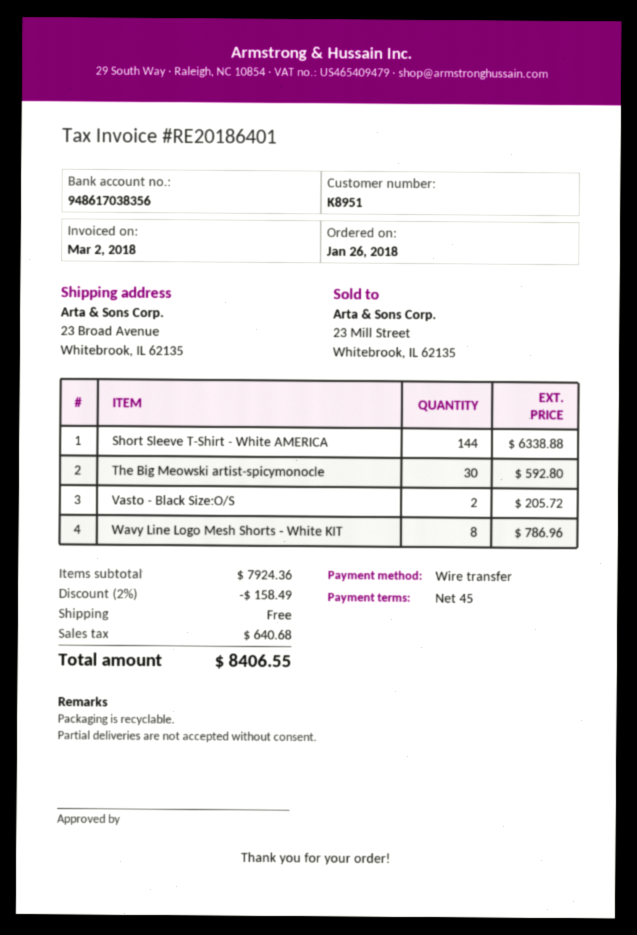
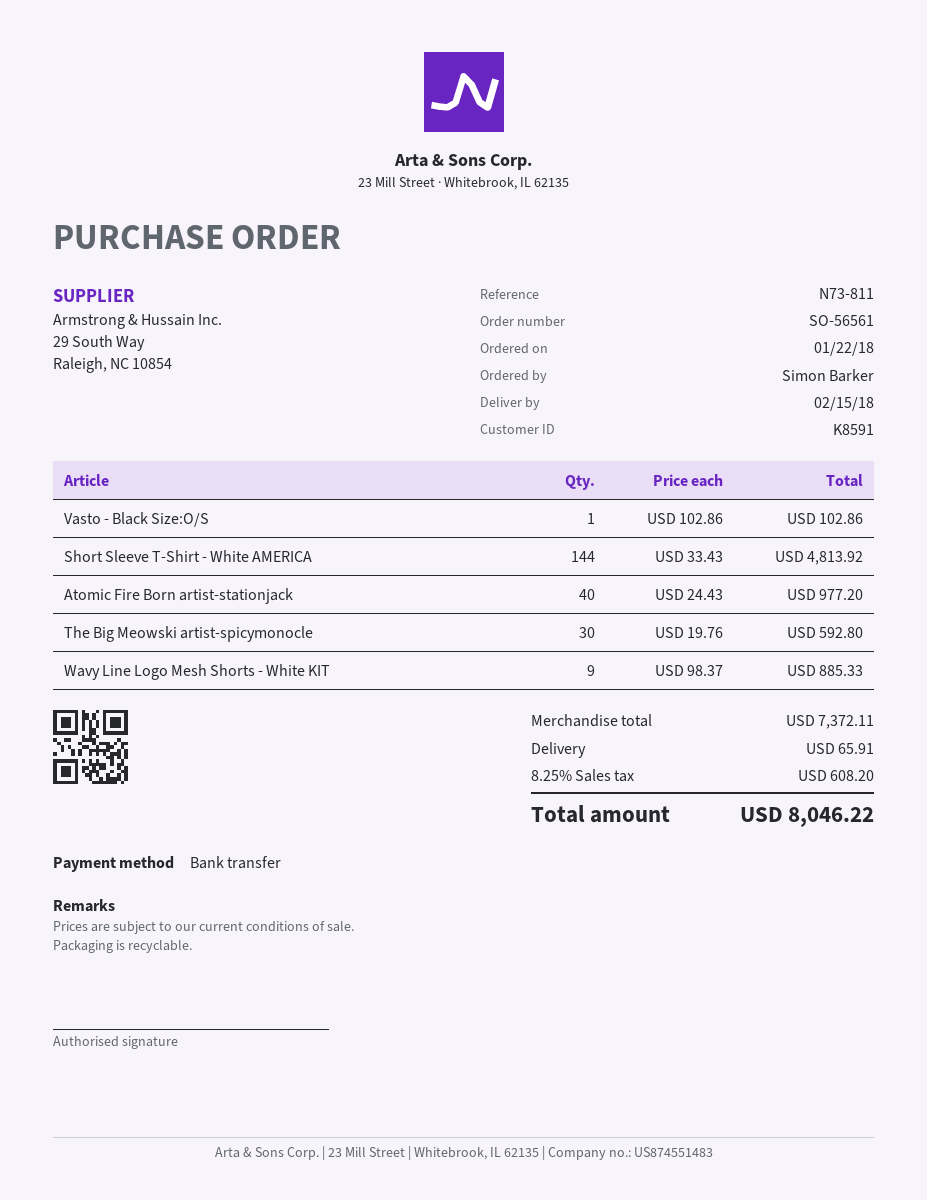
order date: 2018-01-26 -> 2018-01-22
customer number: K8951 -> K8591
Short Sleeve T-Shirt - White AMERICA: 144 for 6338.88 -> 144 for 4813.92
Vasto - Black Size:O/S: 2 for 205.72 -> 1 for 102.86
Wavy Line Logo Mesh Shorts - White KIT: 8 for 786.96 -> 9 for 885.33
Atomic Fire Born artist-stationjack: none -> 40 for 977.20
subtotal: 7924.36 -> 7372.11
discount: 2% = 158.49 -> none
shipping: 0.00 -> 65.91
tax: 640.68 -> 608.20
total: 8406.55 -> 8046.22

